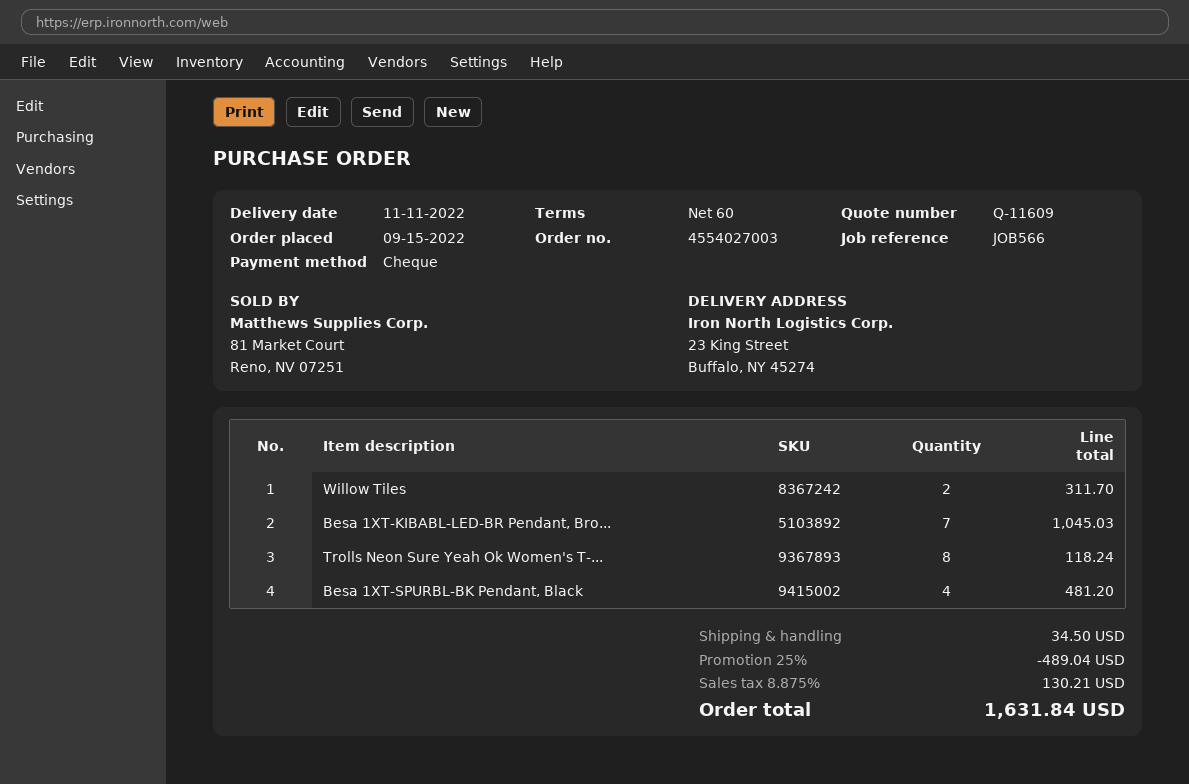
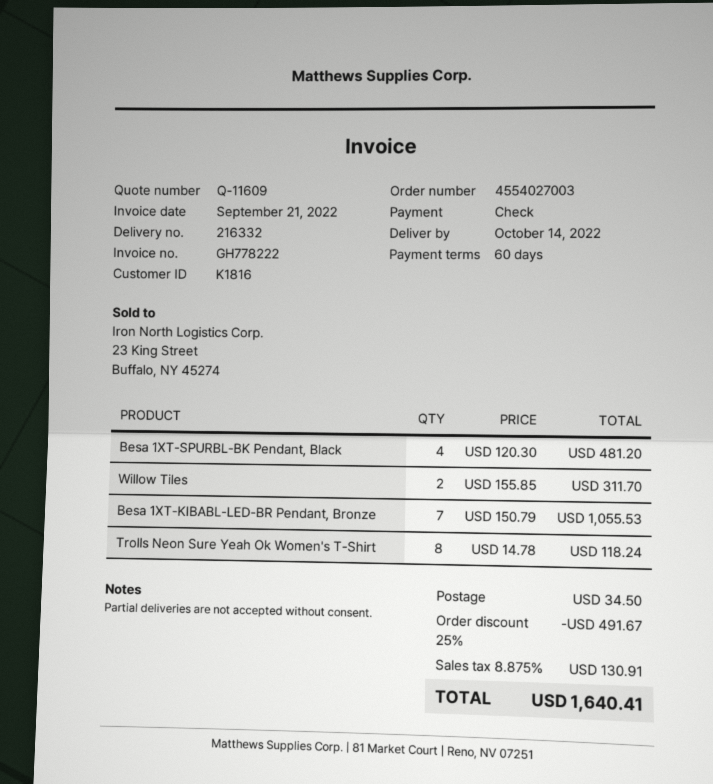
delivery date: 2022-11-11 -> 2022-10-14
Besa 1XT-KIBABL-LED-BR Pendant, Bro...: 7 for 1045.03 -> 7 for 1055.53
discount: 25% = 489.04 -> 25% = 491.67
tax: 8.875% = 130.21 -> 8.875% = 130.91
total: 1631.84 -> 1640.41

